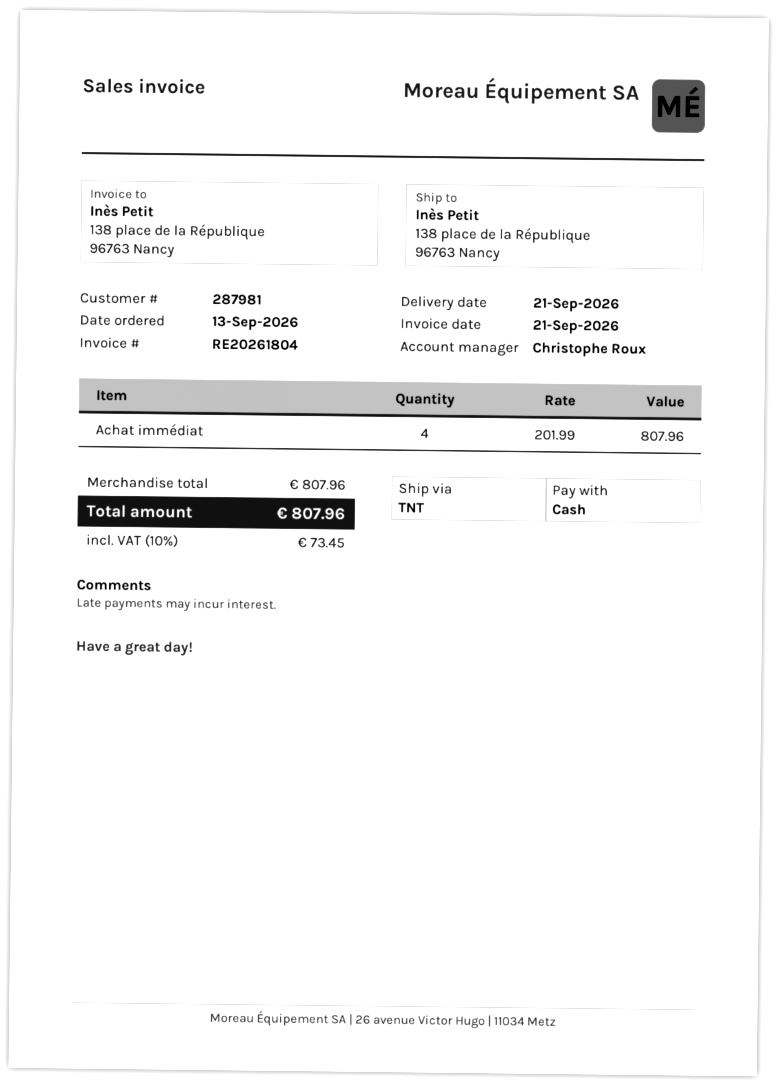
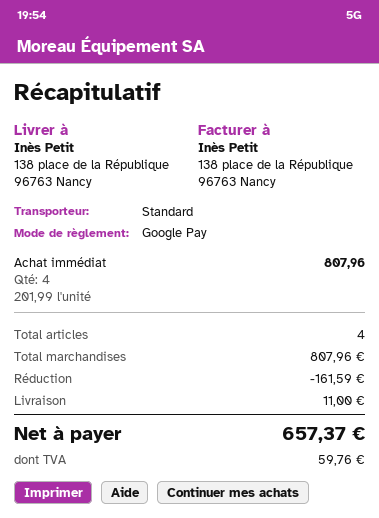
payment method: cash -> Google Pay
shipping method: TNT -> standard
discount: none -> 161.59
shipping: none -> 11.00
tax: 73.45 -> 59.76
total: 807.96 -> 657.37

